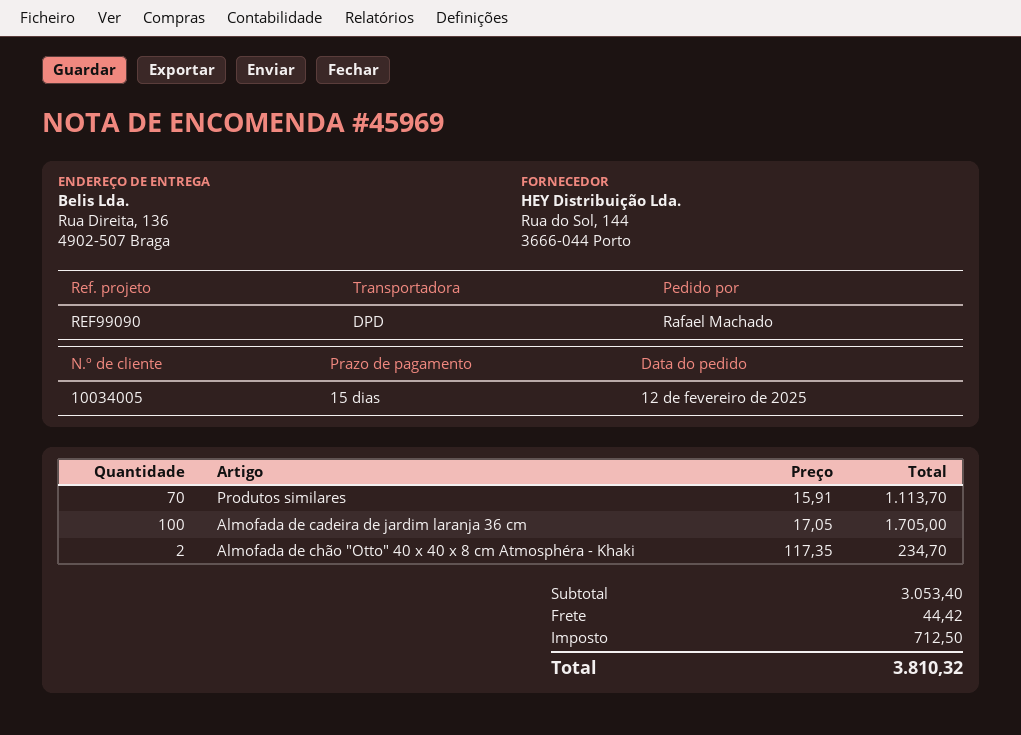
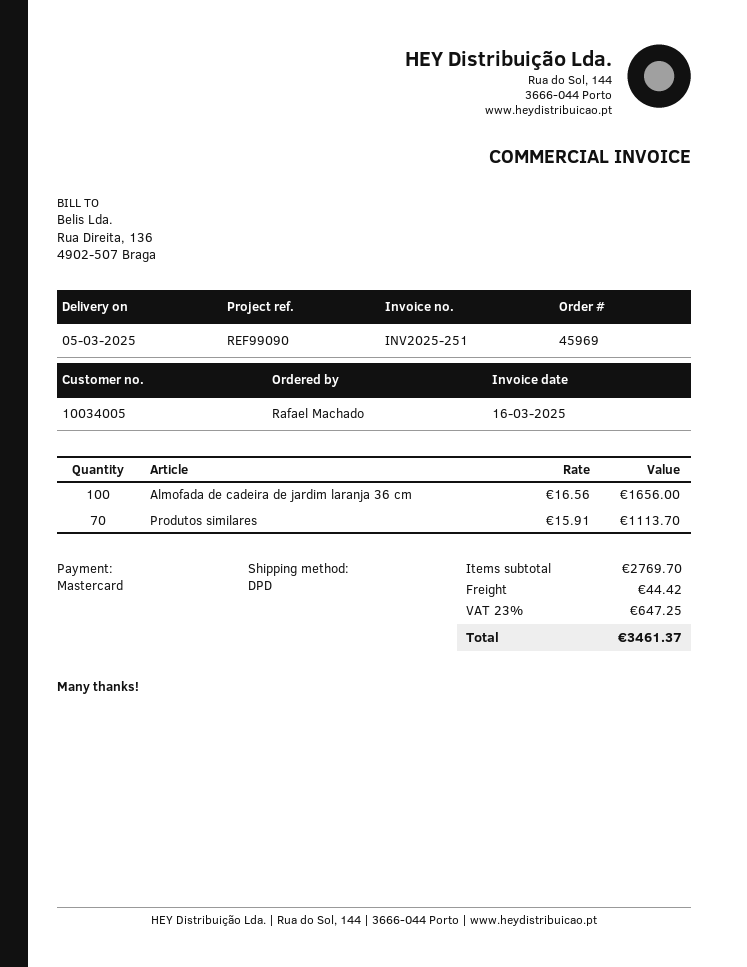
Almofada de cadeira de jardim laranja 36 cm: 100 x 17.05 = 1705.00 -> 100 x 16.56 = 1656.00
Almofada de chão "Otto" 40 x 40 x 8 cm Atmosphéra - Khaki: 2 x 117.35 = 234.70 -> none
subtotal: 3053.40 -> 2769.70
tax: 712.50 -> 647.25
total: 3810.32 -> 3461.37

